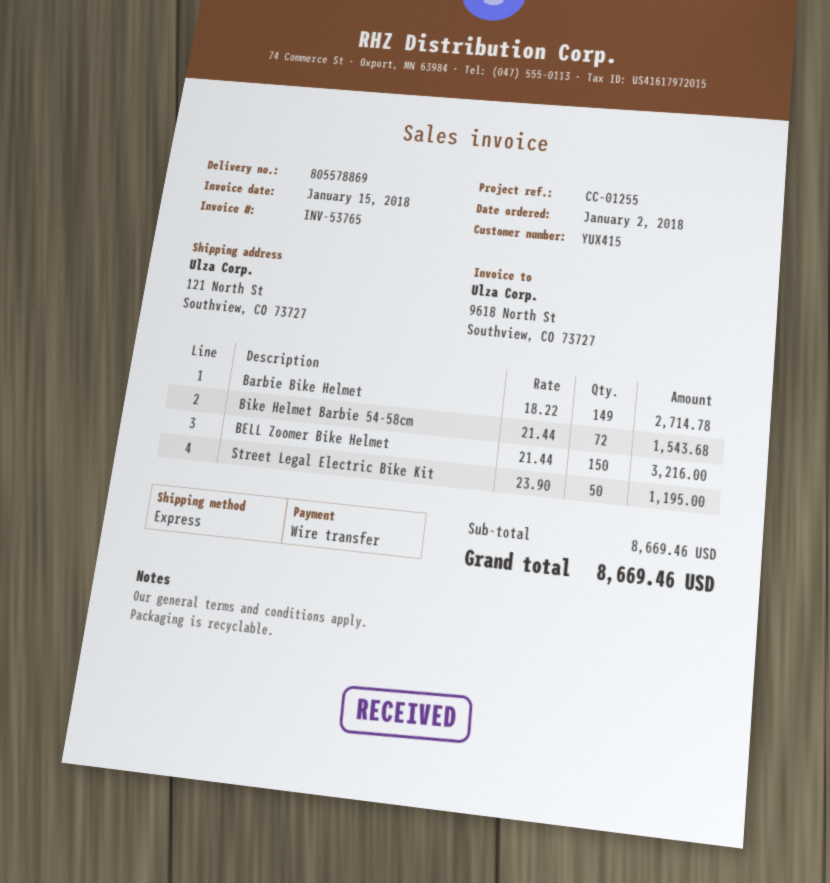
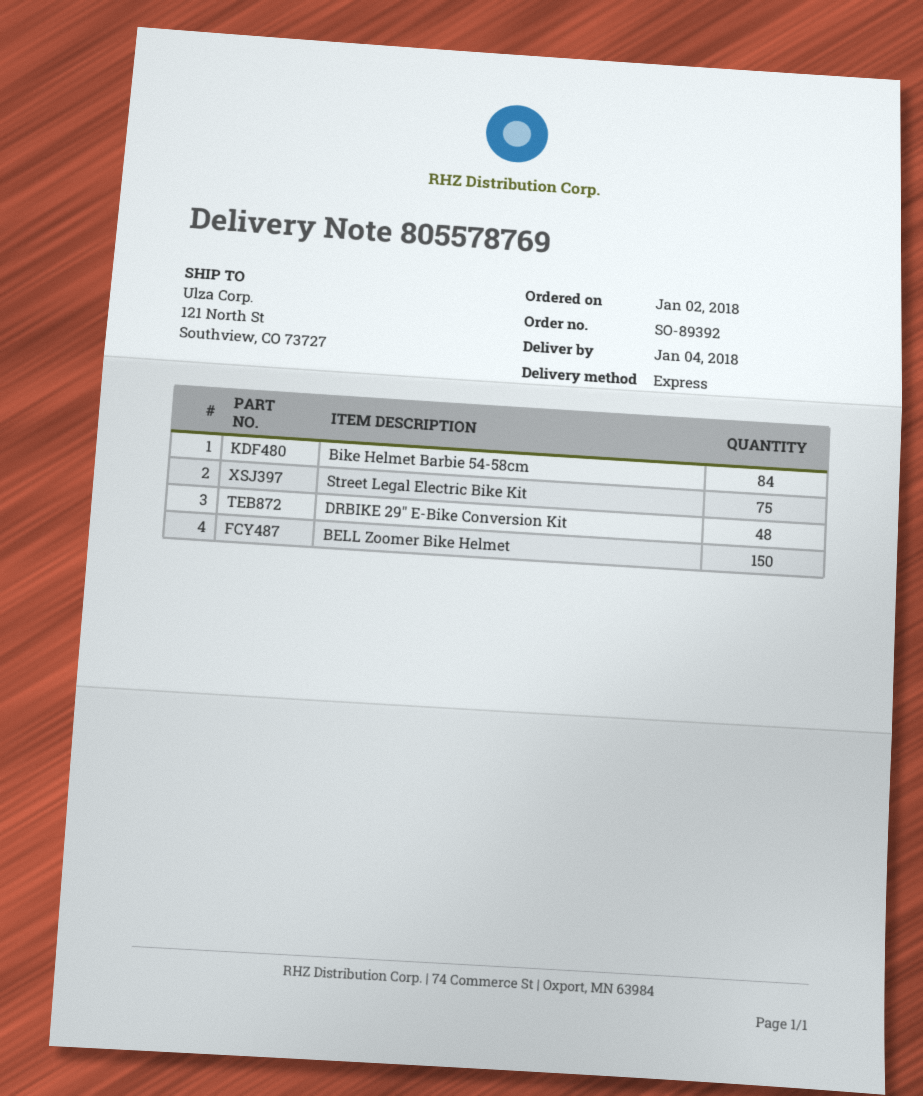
delivery note number: 805578869 -> 805578769
Barbie Bike Helmet: 149 -> none
Bike Helmet Barbie 54-58cm: 72 -> 84
Street Legal Electric Bike Kit: 50 -> 75
DRBIKE 29" E-Bike Conversion Kit: none -> 48

